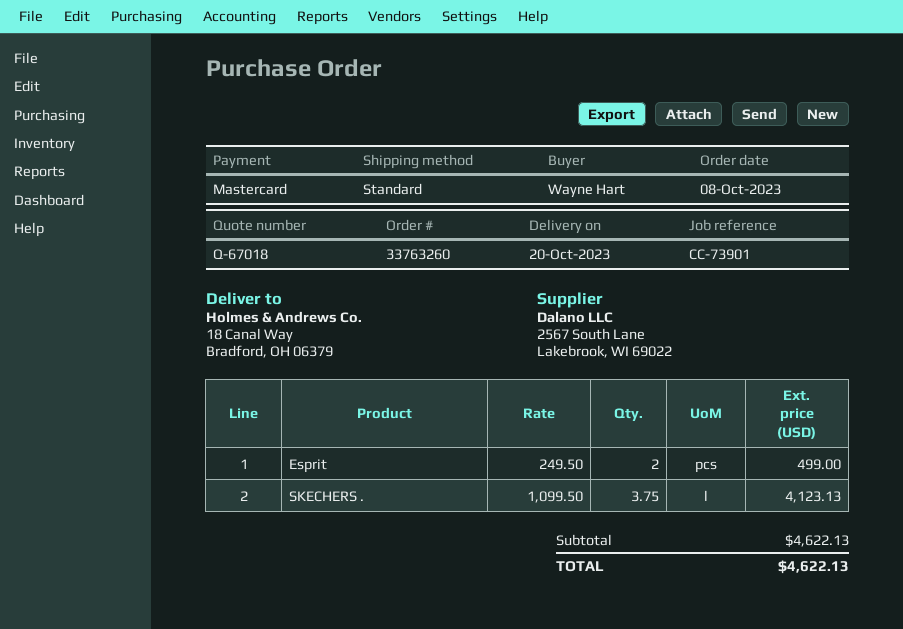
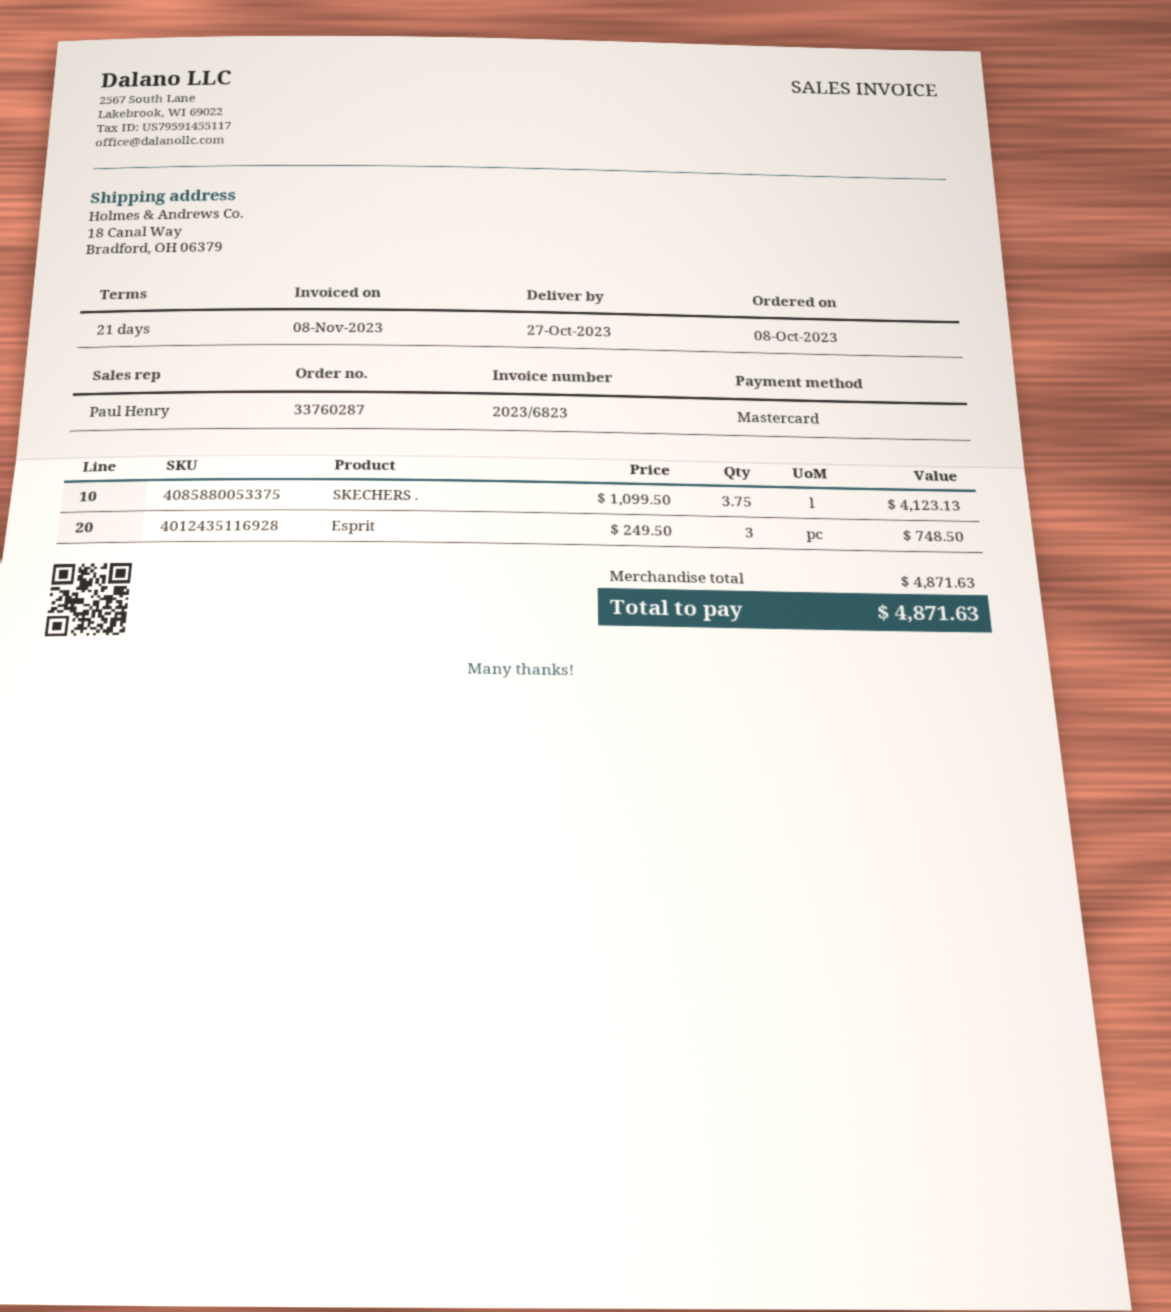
order number: 33763260 -> 33760287
delivery date: 2023-10-20 -> 2023-10-27
Esprit: 2 x 249.50 = 499.00 -> 3 x 249.50 = 748.50
subtotal: 4622.13 -> 4871.63
total: 4622.13 -> 4871.63

